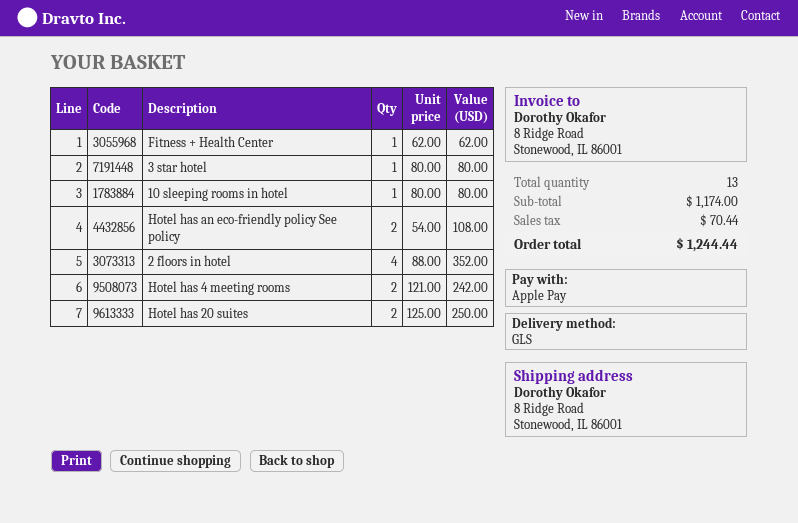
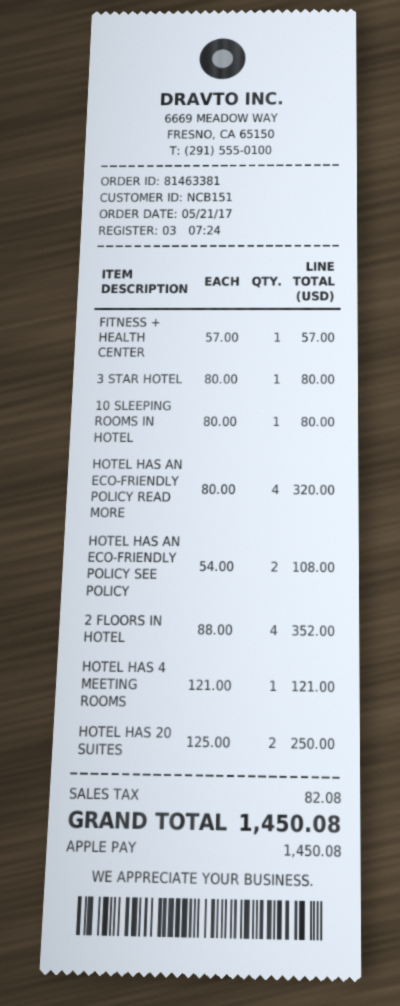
Fitness + Health Center: 1 x 62.00 = 62.00 -> 1 x 57.00 = 57.00
Hotel has 4 meeting rooms: 2 x 121.00 = 242.00 -> 1 x 121.00 = 121.00
HOTEL HAS AN ECO-FRIENDLY POLICY READ MORE: none -> 4 x 80.00 = 320.00
tax: 70.44 -> 82.08
total: 1244.44 -> 1450.08

